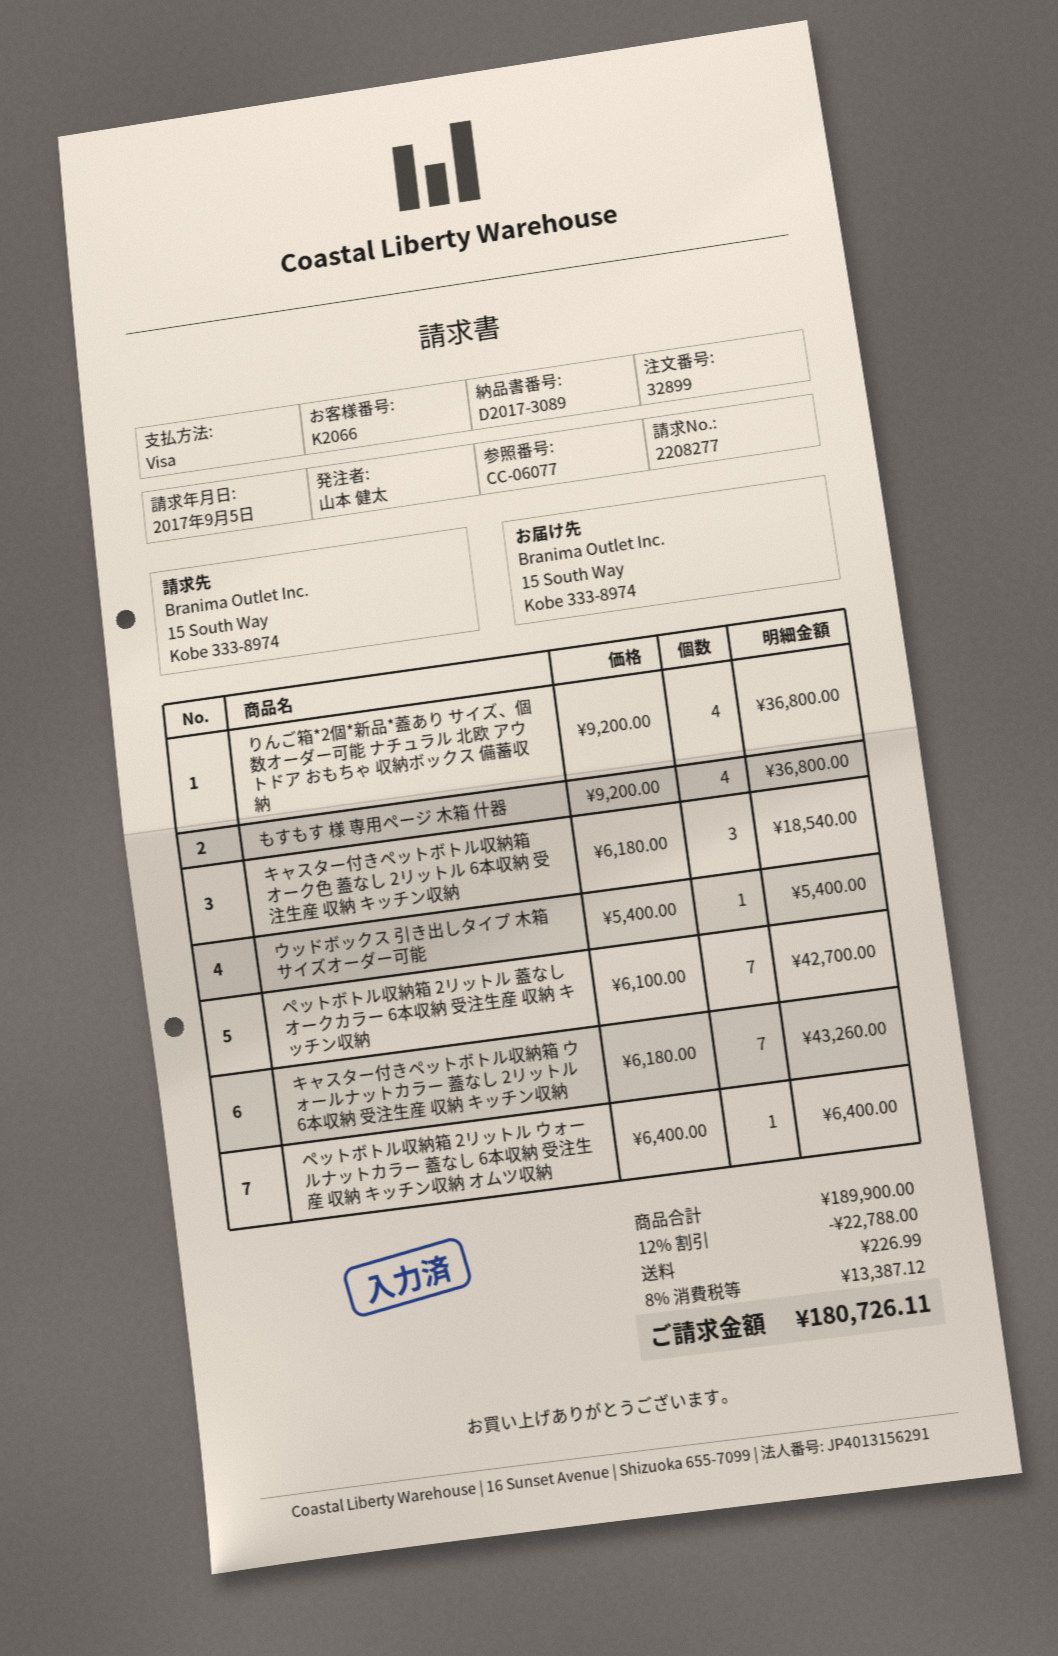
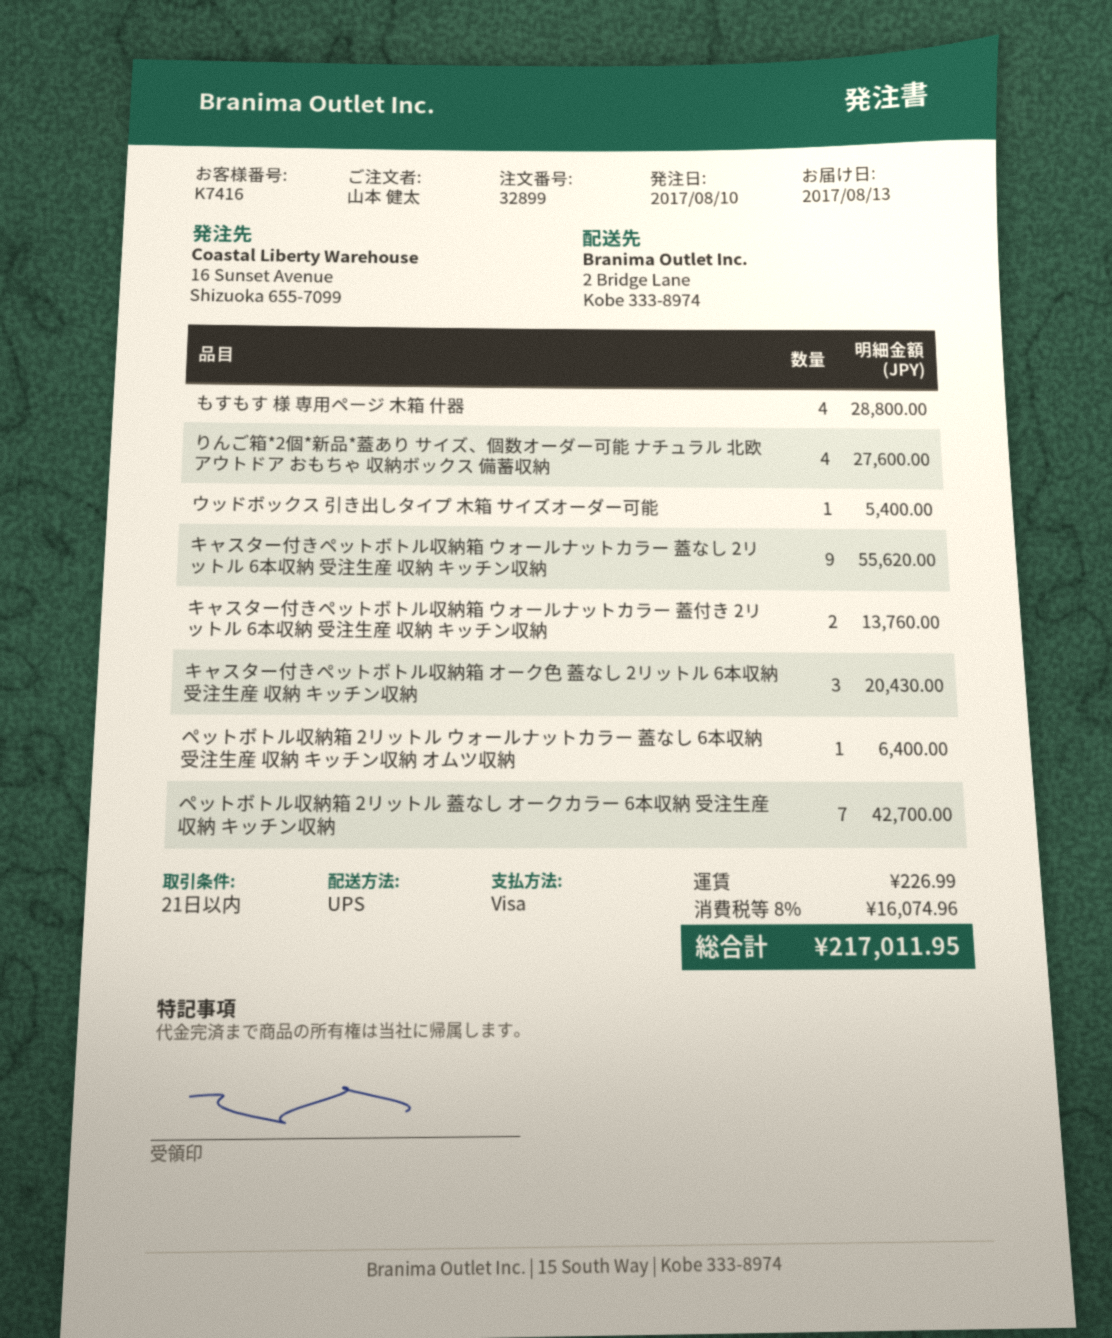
customer number: K2066 -> K7416
ship to: 15 South Way, Kobe 333-8974 -> 2 Bridge Lane, Kobe 333-8974
りんご箱*2個*新品*蓋あり サイズ、個数オーダー可能 ナチュラル 北欧 アウトドア おもちゃ 収納ボックス 備蓄収納: 4 for 36800.00 -> 4 for 27600.00
もすもす 様 専用ページ 木箱 什器: 4 for 36800.00 -> 4 for 28800.00
キャスター付きペットボトル収納箱 オーク色 蓋なし 2リットル 6本収納 受注生産 収納 キッチン収納: 3 for 18540.00 -> 3 for 20430.00
キャスター付きペットボトル収納箱 ウォールナットカラー 蓋なし 2リットル 6本収納 受注生産 収納 キッチン収納: 7 for 43260.00 -> 9 for 55620.00
キャスター付きペットボトル収納箱 ウォールナットカラー 蓋付き 2リットル 6本収納 受注生産 収納 キッチン収納: none -> 2 for 13760.00
discount: 12% = 22788.00 -> none
tax: 8% = 13387.12 -> 8% = 16074.96
total: 180726.11 -> 217011.95

